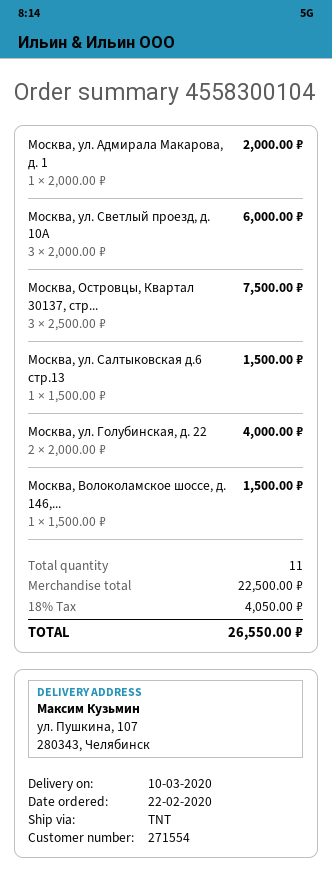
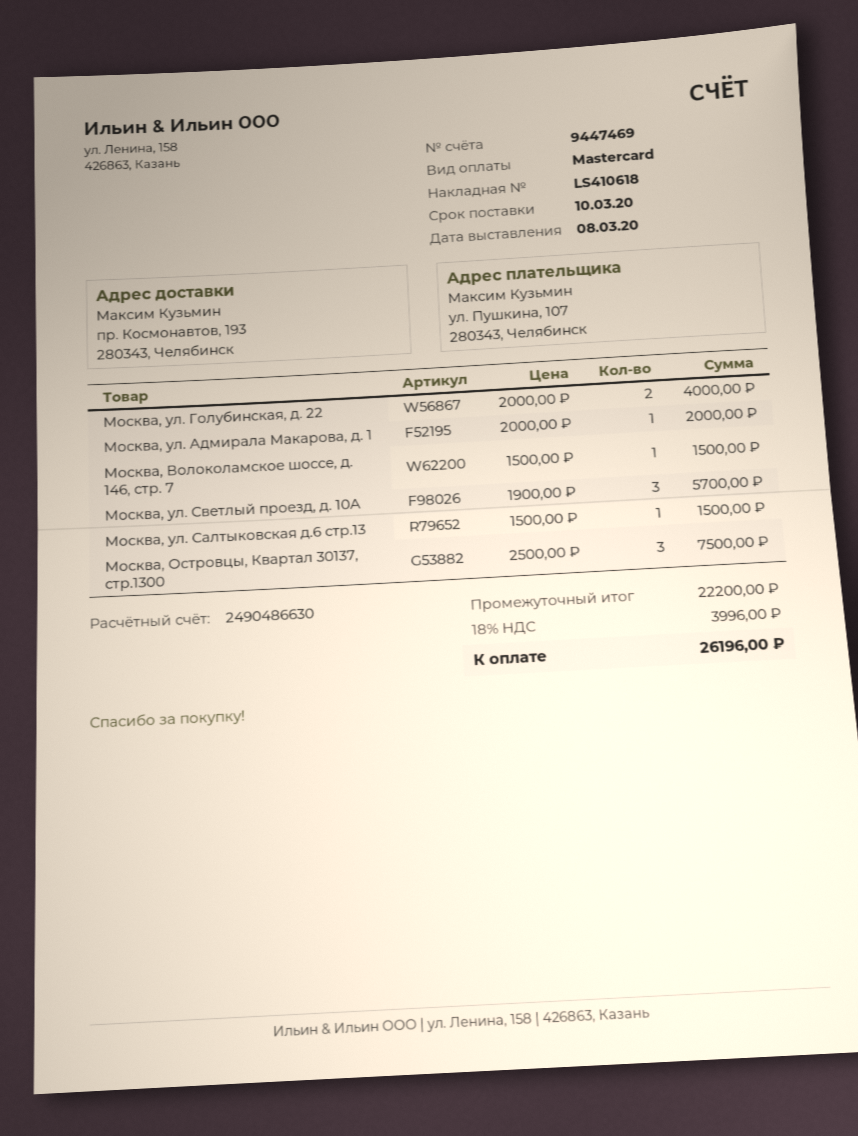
ship to: ул. Пушкина, 107, 280343, Челябинск -> пр. Космонавтов, 193, 280343, Челябинск
Москва, ул. Светлый проезд, д. 10А: 3 x 2000.00 = 6000.00 -> 3 x 1900.00 = 5700.00
subtotal: 22500.00 -> 22200.00
tax: 18% = 4050.00 -> 18% = 3996.00
total: 26550.00 -> 26196.00

